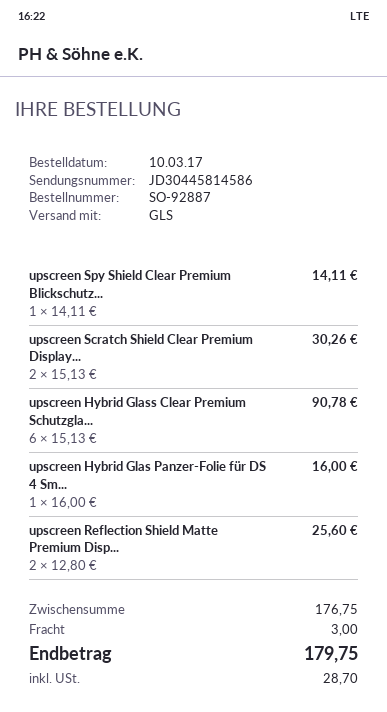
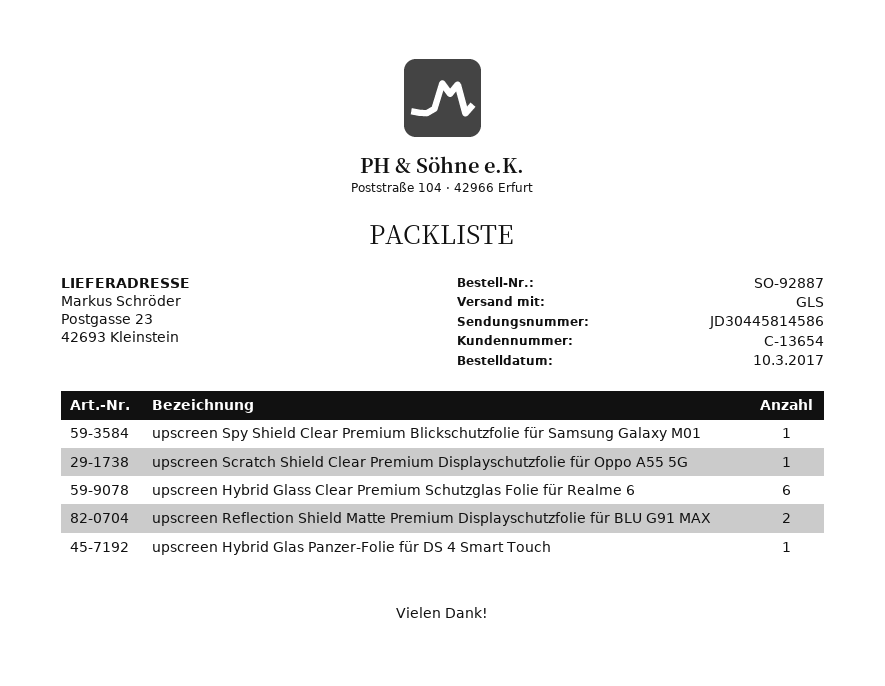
upscreen Scratch Shield Clear Premium Display...: 2 -> 1

